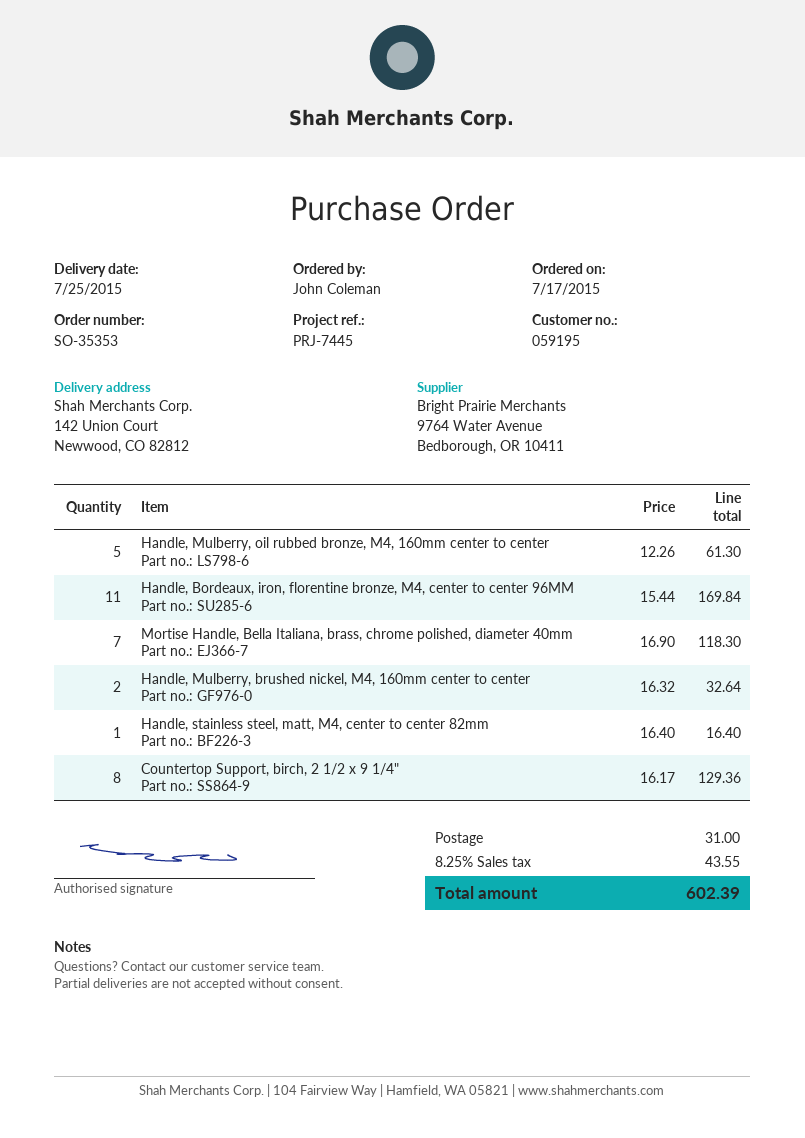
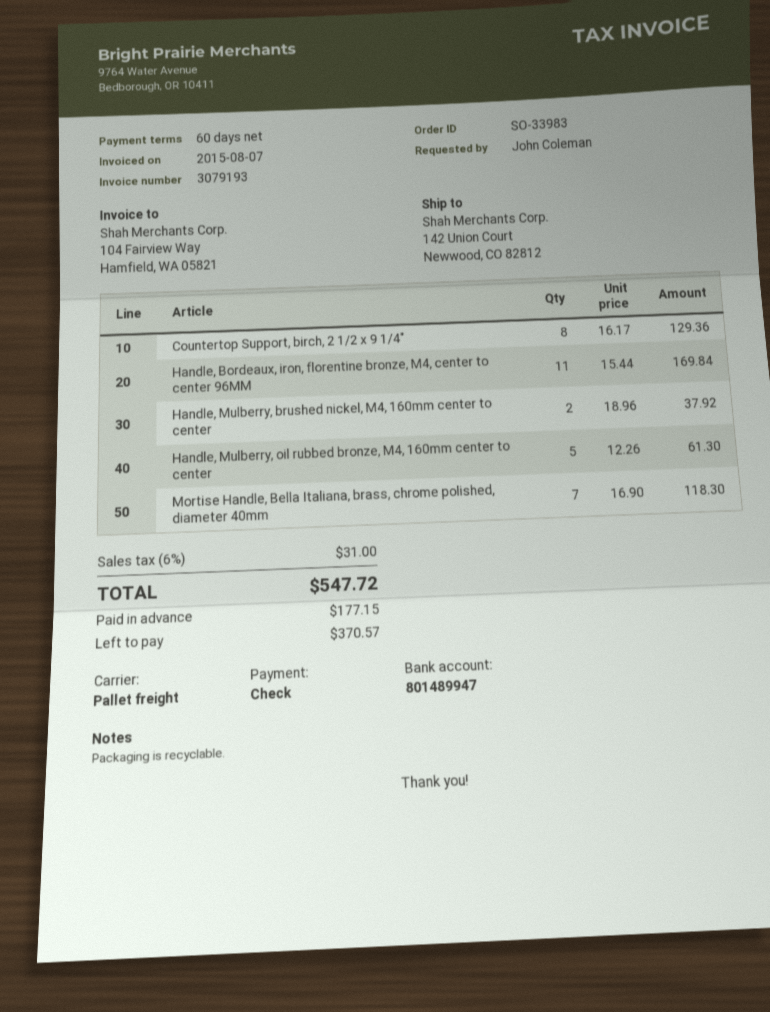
order number: SO-35353 -> SO-33983
Handle, Mulberry, brushed nickel, M4, 160mm center to center: 2 x 16.32 = 32.64 -> 2 x 18.96 = 37.92
Handle, stainless steel, matt, M4, center to center 82mm: 1 x 16.40 = 16.40 -> none
shipping: 31.00 -> none
tax: 8.25% = 43.55 -> 6% = 31.00
total: 602.39 -> 547.72

